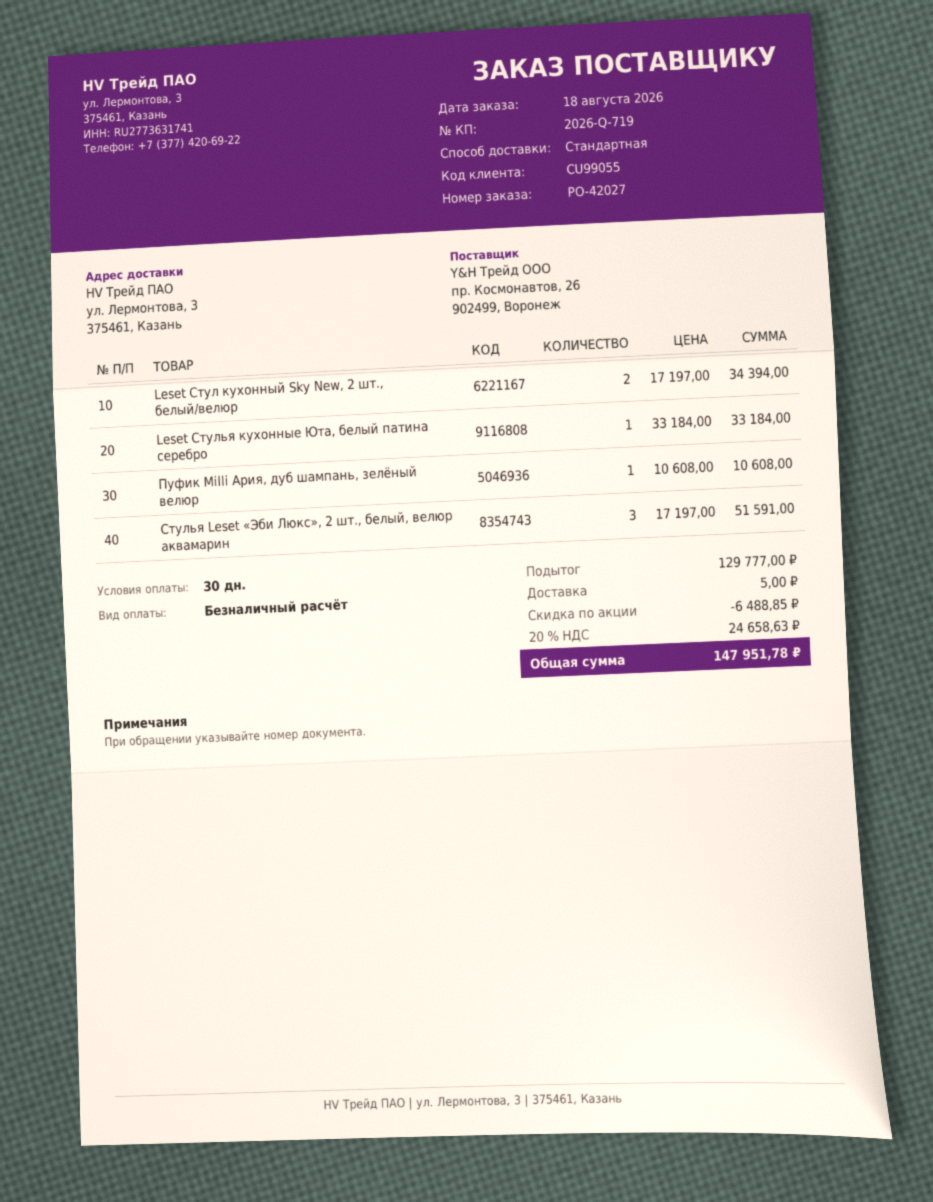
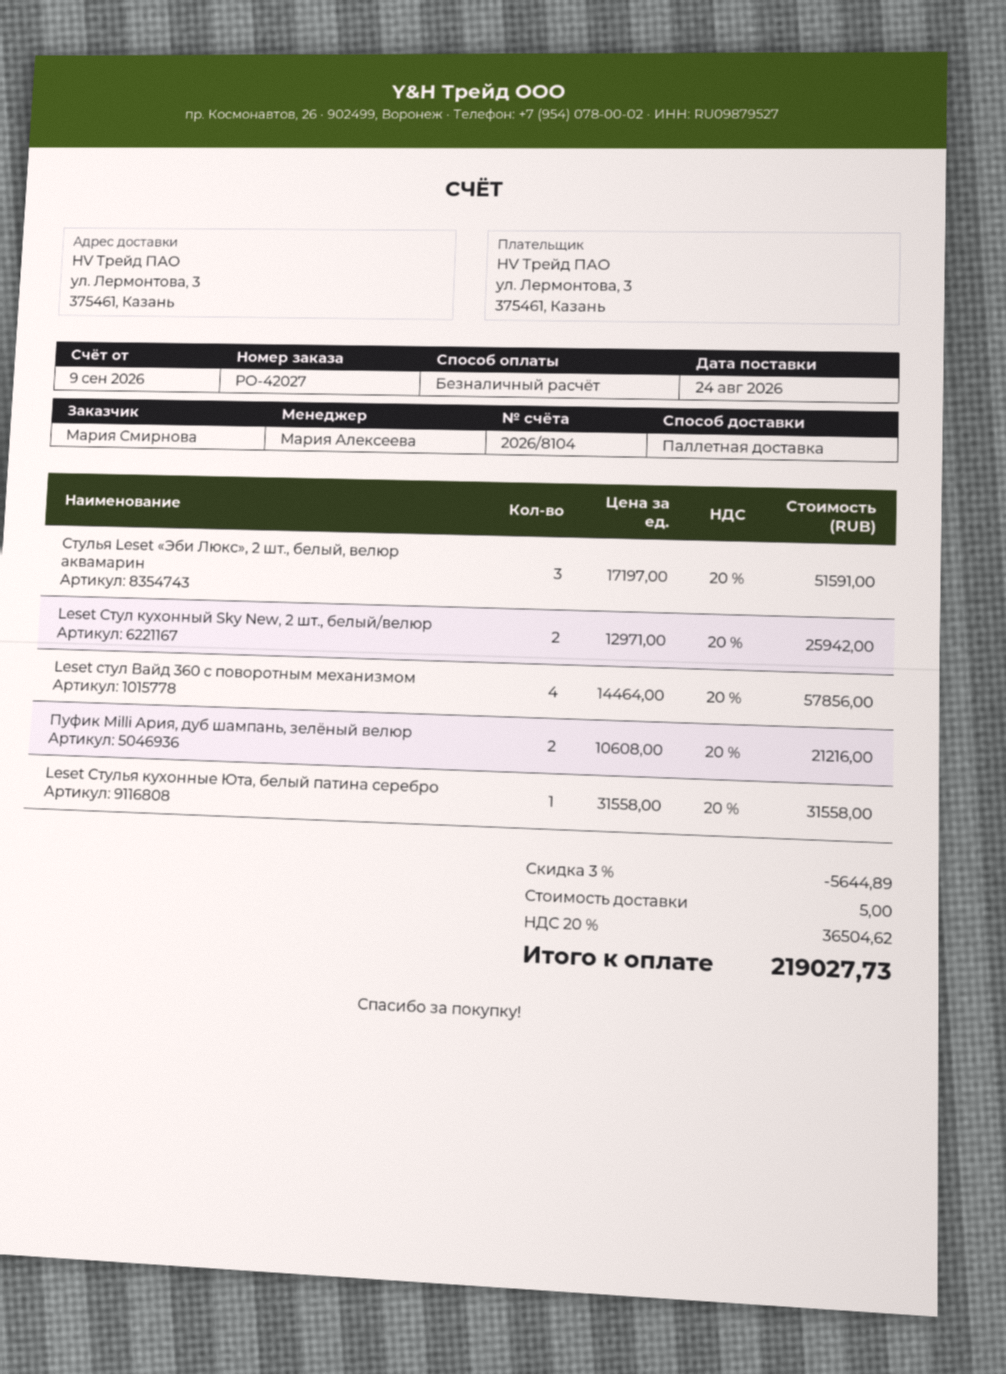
shipping method: standard -> pallet freight
Leset Стул кухонный Sky New, 2 шт., белый/велюр: 2 x 17197.00 = 34394.00 -> 2 x 12971.00 = 25942.00
Leset Стулья кухонные Юта, белый патина серебро: 1 x 33184.00 = 33184.00 -> 1 x 31558.00 = 31558.00
Пуфик Milli Ария, дуб шампань, зелёный велюр: 1 x 10608.00 = 10608.00 -> 2 x 10608.00 = 21216.00
Leset стул Вайд 360 с поворотным механизмом: none -> 4 x 14464.00 = 57856.00
discount: 6488.85 -> 5644.89
tax: 20% = 24658.63 -> 20% = 36504.62
total: 147951.78 -> 219027.73

